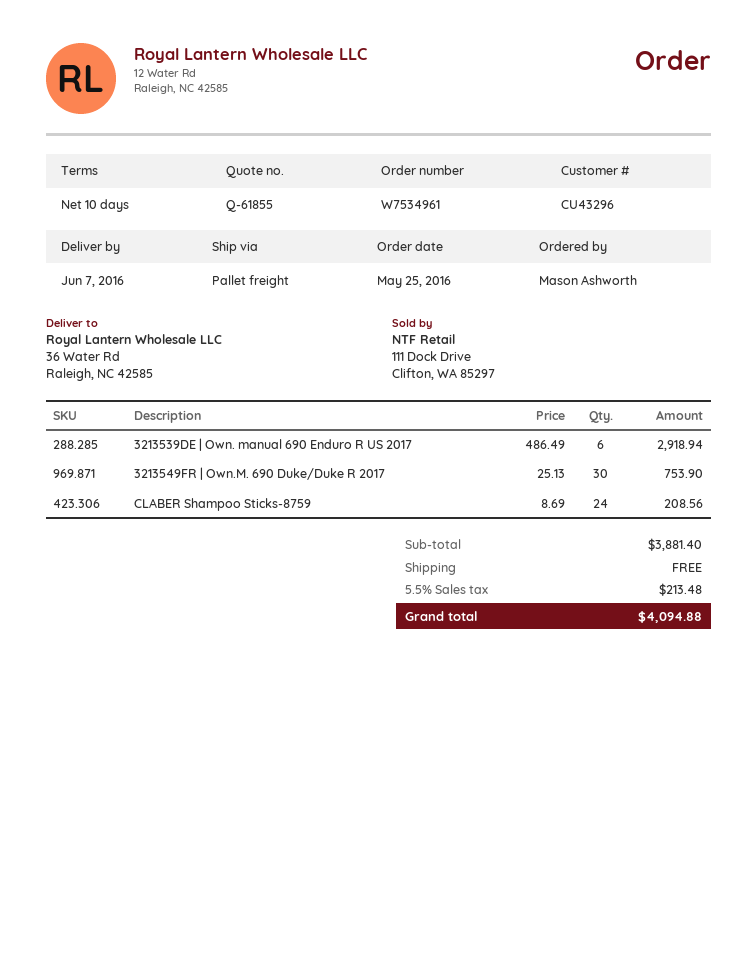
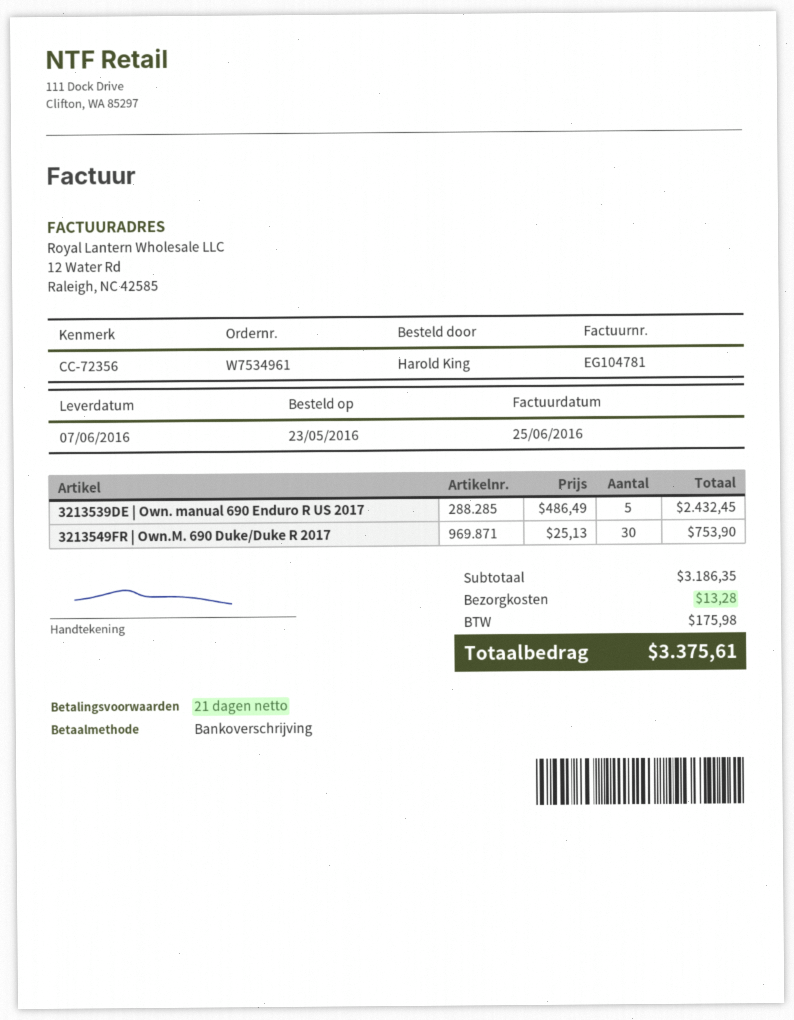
order date: 2016-05-25 -> 2016-05-23
payment terms: 10 days -> 21 days
ordered by: Mason Ashworth -> Harold King
3213539DE | Own. manual 690 Enduro R US 2017: 6 x 486.49 = 2918.94 -> 5 x 486.49 = 2432.45
CLABER Shampoo Sticks-8759: 24 x 8.69 = 208.56 -> none
subtotal: 3881.40 -> 3186.35
shipping: 0.00 -> 13.28
tax: 213.48 -> 175.98
total: 4094.88 -> 3375.61

